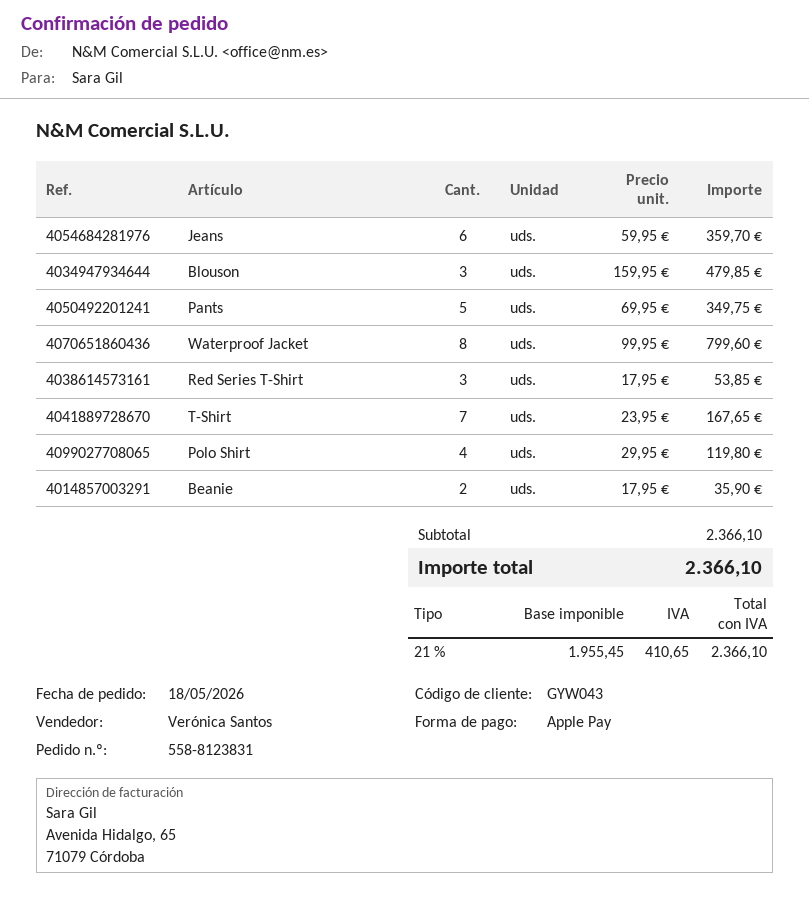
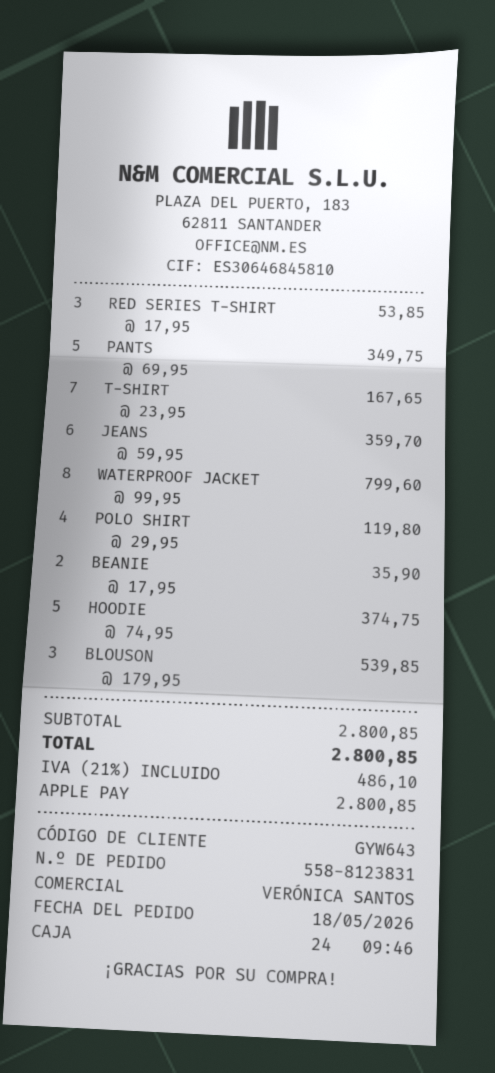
customer number: GYW043 -> GYW643
Blouson: 3 x 159.95 = 479.85 -> 3 x 179.95 = 539.85
HOODIE: none -> 5 x 74.95 = 374.75
subtotal: 2366.10 -> 2800.85
tax: 21% = 410.65 -> 21% = 486.10
total: 2366.10 -> 2800.85

